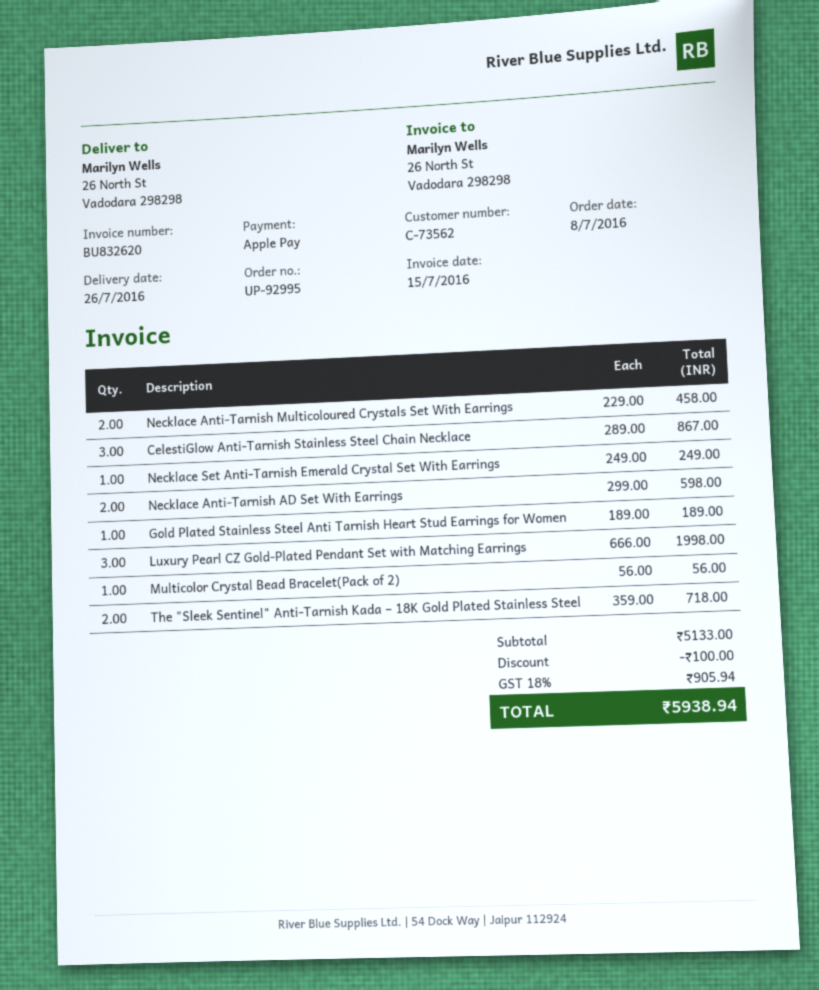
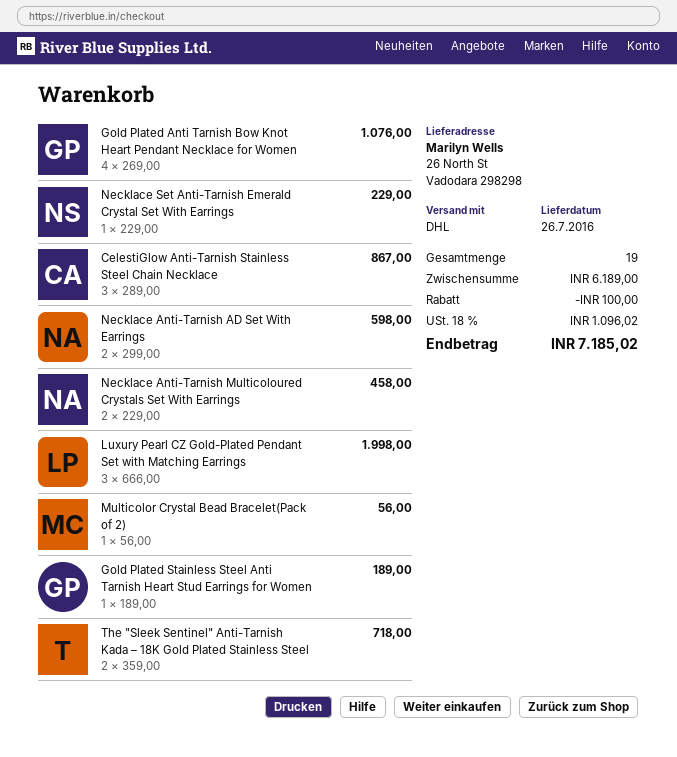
Necklace Set Anti-Tarnish Emerald Crystal Set With Earrings: 1 x 249.00 = 249.00 -> 1 x 229.00 = 229.00
Gold Plated Anti Tarnish Bow Knot Heart Pendant Necklace for Women: none -> 4 x 269.00 = 1076.00
subtotal: 5133.00 -> 6189.00
tax: 18% = 905.94 -> 18% = 1096.02
total: 5938.94 -> 7185.02

